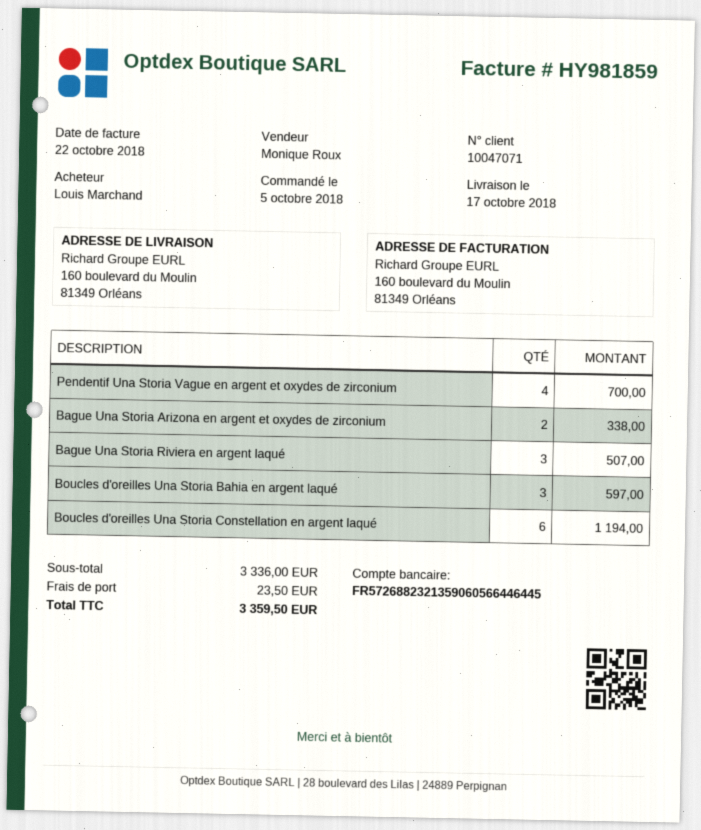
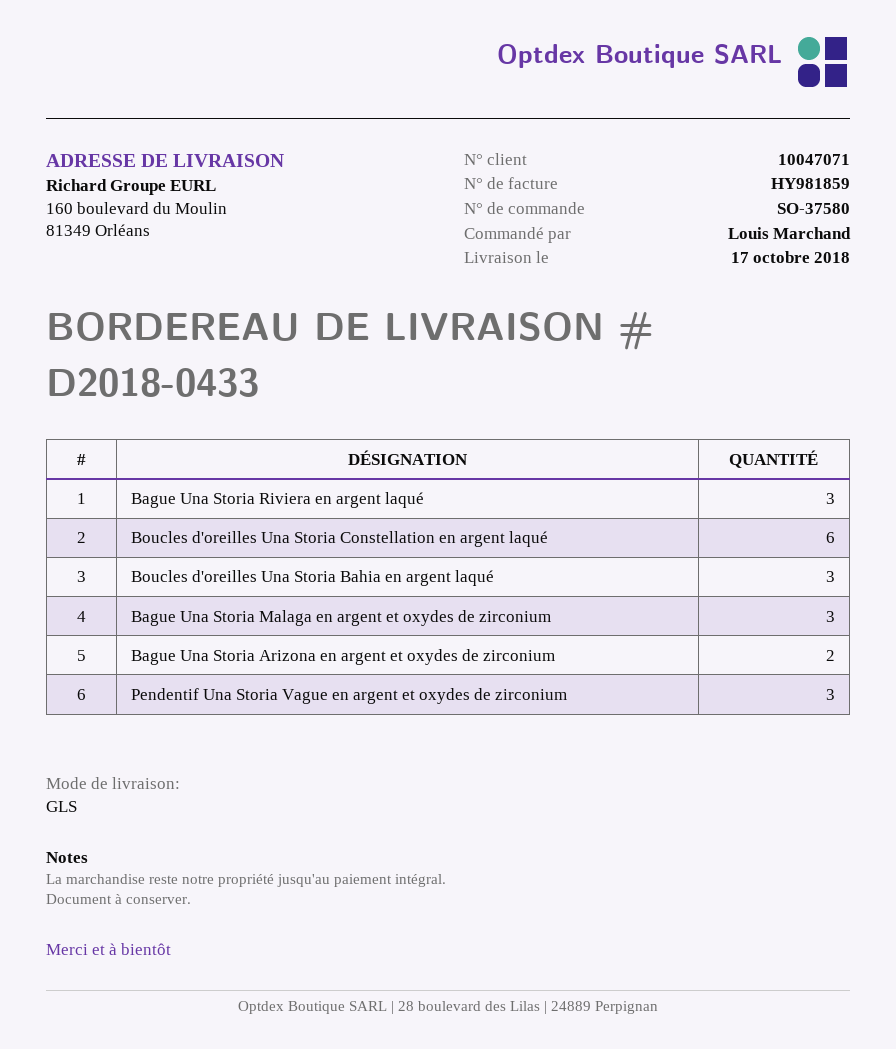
Pendentif Una Storia Vague en argent et oxydes de zirconium: 4 -> 3
Bague Una Storia Malaga en argent et oxydes de zirconium: none -> 3

